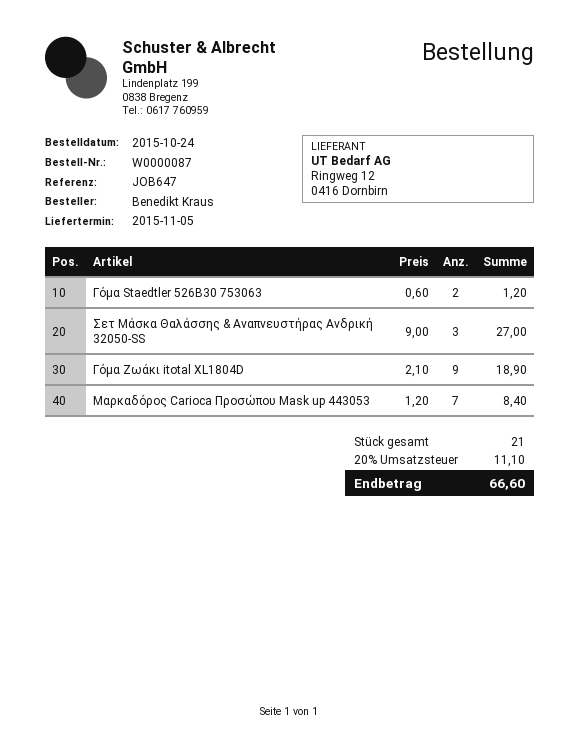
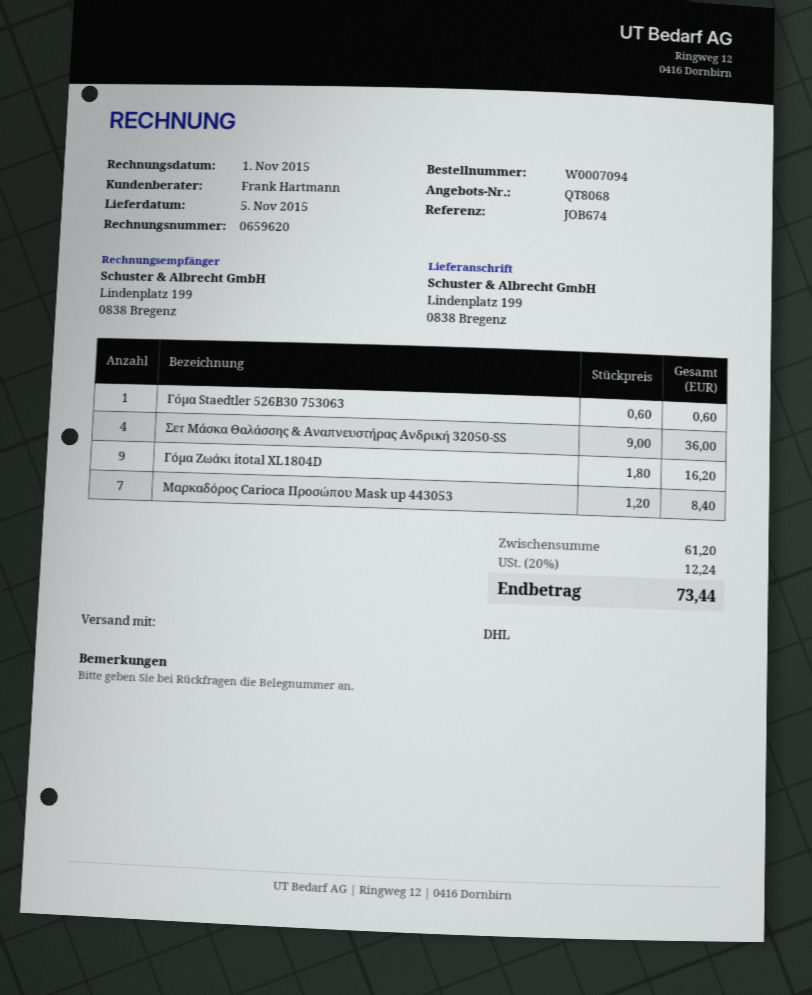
order number: W0000087 -> W0007094
reference: JOB647 -> JOB674
Γόμα Staedtler 526Β30 753063: 2 x 0.60 = 1.20 -> 1 x 0.60 = 0.60
Σετ Μάσκα Θαλάσσης & Αναπνευστήρας Ανδρική 32050-SS: 3 x 9.00 = 27.00 -> 4 x 9.00 = 36.00
Γόμα Ζωάκι itotal XL1804D: 9 x 2.10 = 18.90 -> 9 x 1.80 = 16.20
tax: 20% = 11.10 -> 20% = 12.24
total: 66.60 -> 73.44

